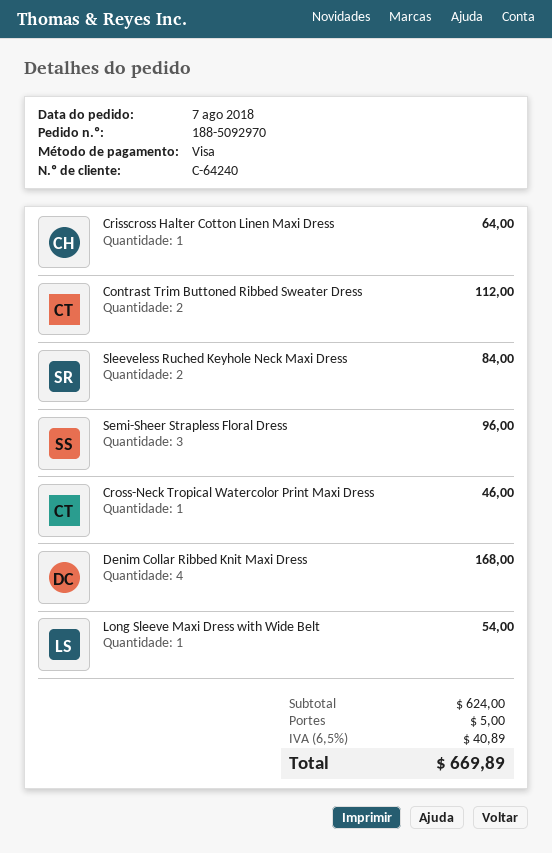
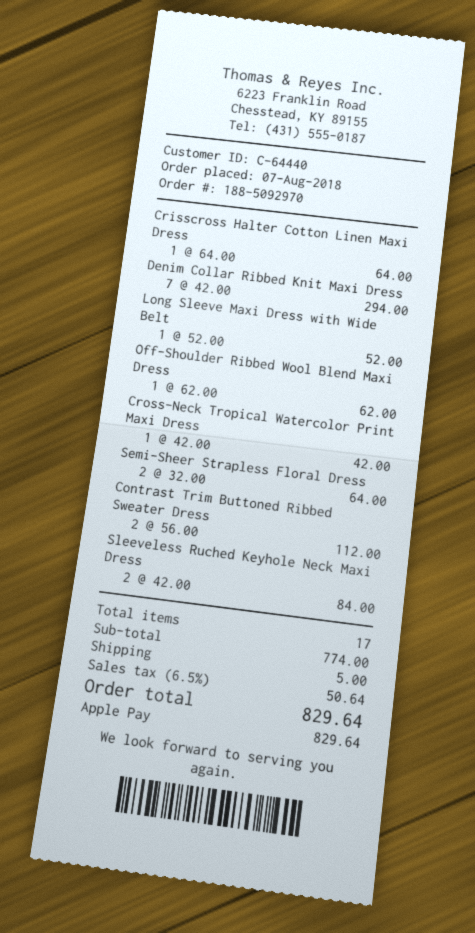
customer number: C-64240 -> C-64440
payment method: Visa -> Apple Pay
Semi-Sheer Strapless Floral Dress: 3 for 96.00 -> 2 for 64.00
Cross-Neck Tropical Watercolor Print Maxi Dress: 1 for 46.00 -> 1 for 42.00
Denim Collar Ribbed Knit Maxi Dress: 4 for 168.00 -> 7 for 294.00
Long Sleeve Maxi Dress with Wide Belt: 1 for 54.00 -> 1 for 52.00
Off-Shoulder Ribbed Wool Blend Maxi Dress: none -> 1 for 62.00
subtotal: 624.00 -> 774.00
tax: 6.5% = 40.89 -> 6.5% = 50.64
total: 669.89 -> 829.64

